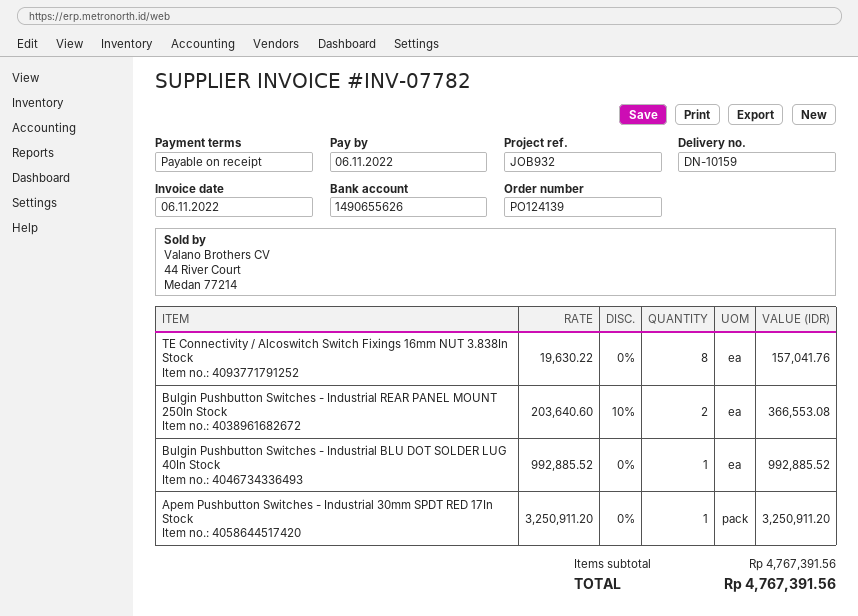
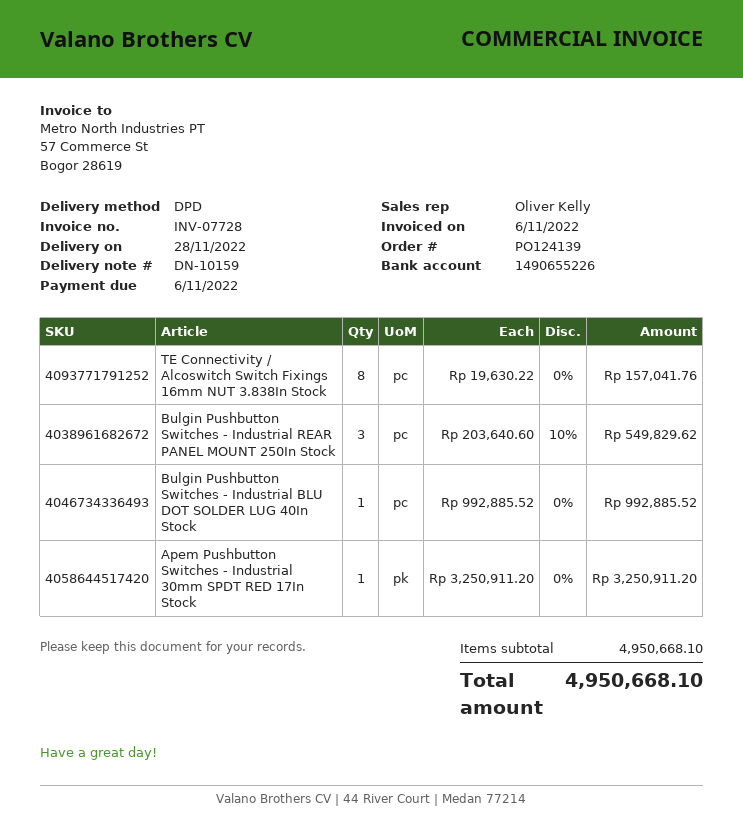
invoice number: INV-07782 -> INV-07728
bank account: 1490655626 -> 1490655226
Bulgin Pushbutton Switches - Industrial REAR PANEL MOUNT 250In Stock: 2 x 203640.60 - 10% = 366553.08 -> 3 x 203640.60 - 10% = 549829.62
subtotal: 4767391.56 -> 4950668.10
total: 4767391.56 -> 4950668.10

